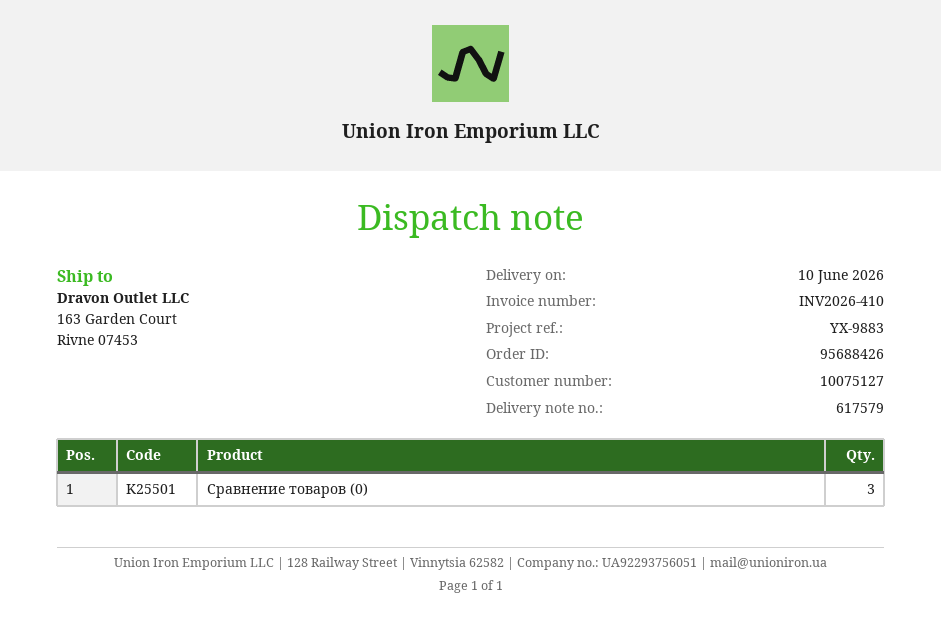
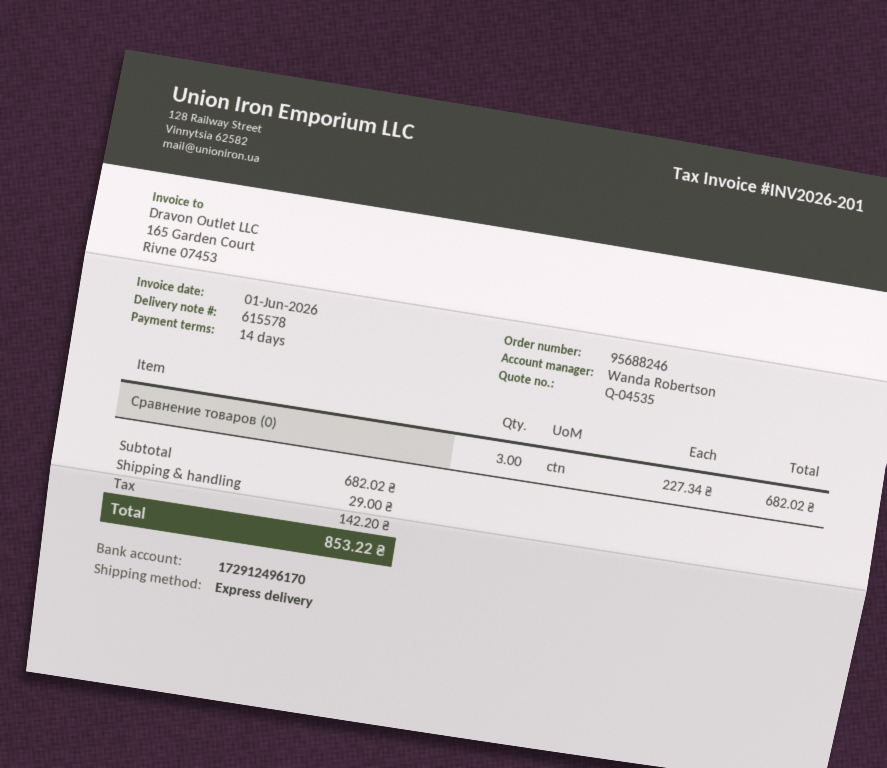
order number: 95688426 -> 95688246
delivery note number: 617579 -> 615578
invoice number: INV2026-410 -> INV2026-201

